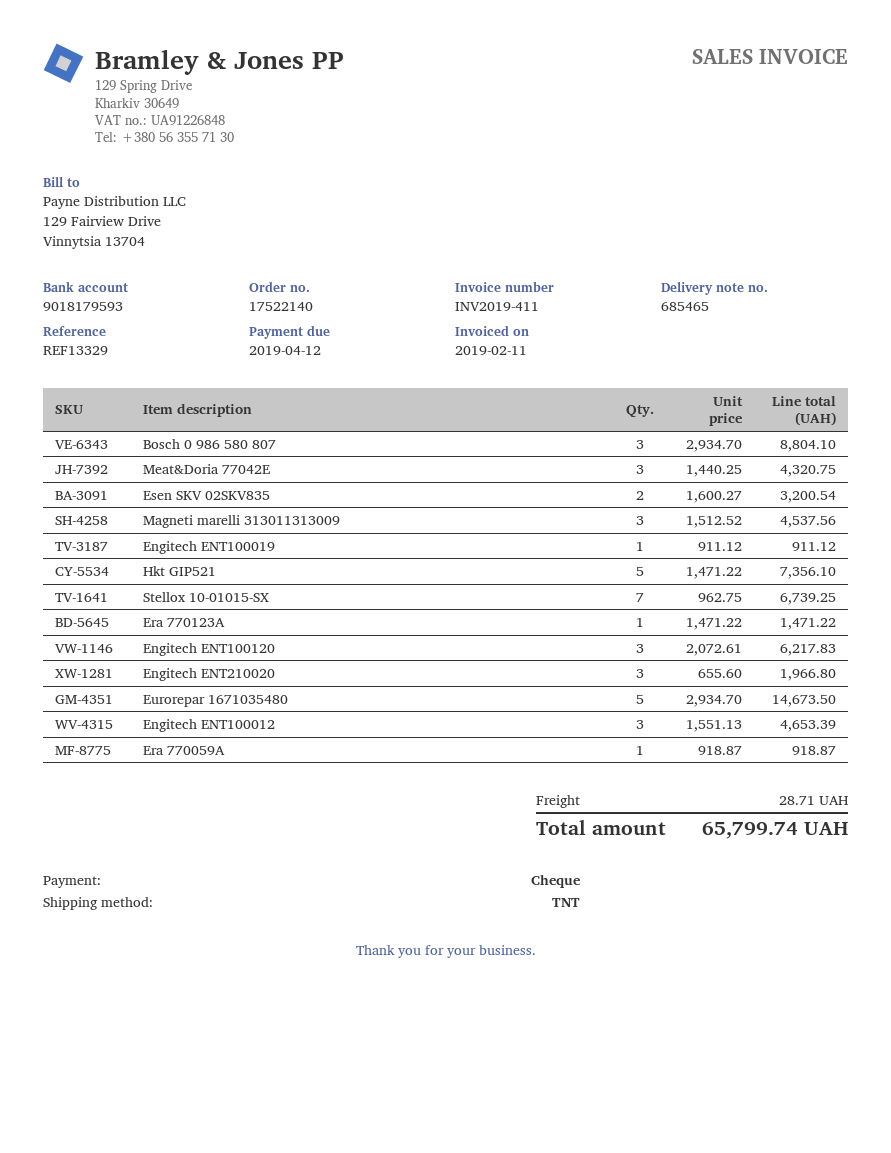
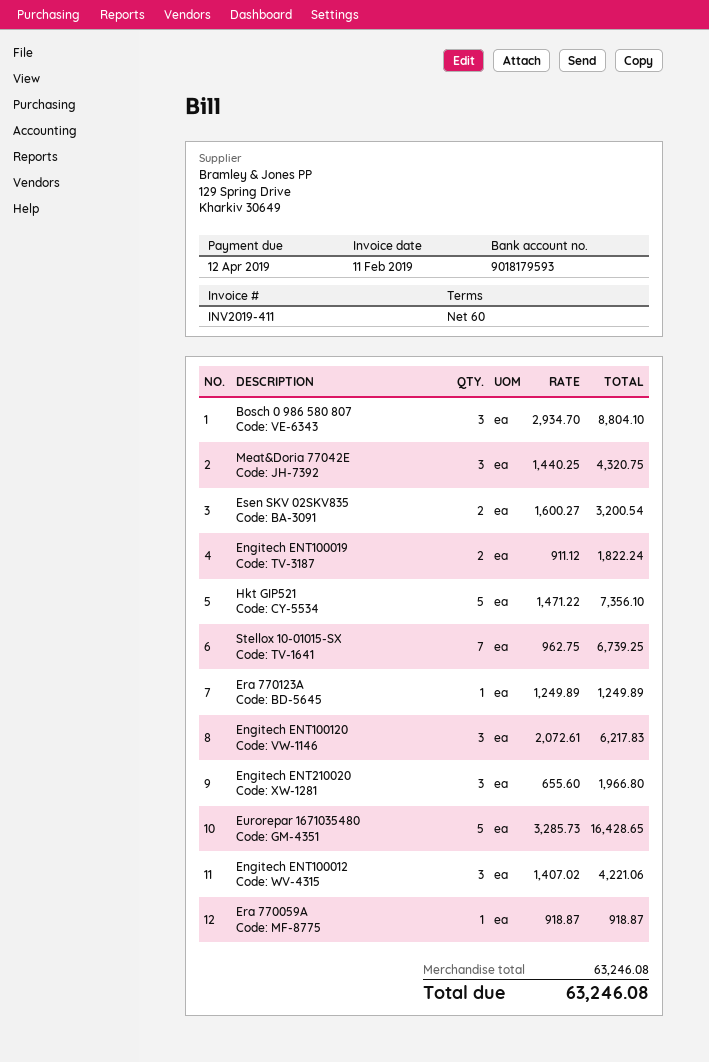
Magneti marelli 313011313009: 3 x 1512.52 = 4537.56 -> none
Engitech ENT100019: 1 x 911.12 = 911.12 -> 2 x 911.12 = 1822.24
Era 770123A: 1 x 1471.22 = 1471.22 -> 1 x 1249.89 = 1249.89
Eurorepar 1671035480: 5 x 2934.70 = 14673.50 -> 5 x 3285.73 = 16428.65
Engitech ENT100012: 3 x 1551.13 = 4653.39 -> 3 x 1407.02 = 4221.06
shipping: 28.71 -> none
total: 65799.74 -> 63246.08

